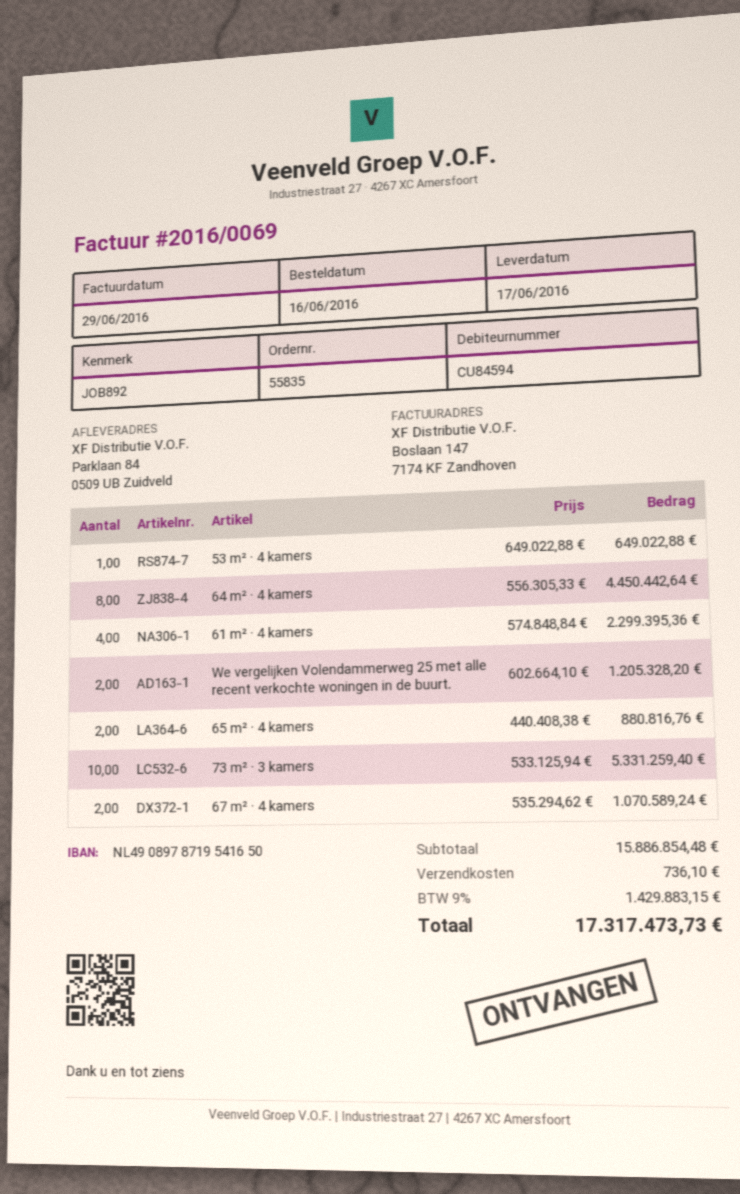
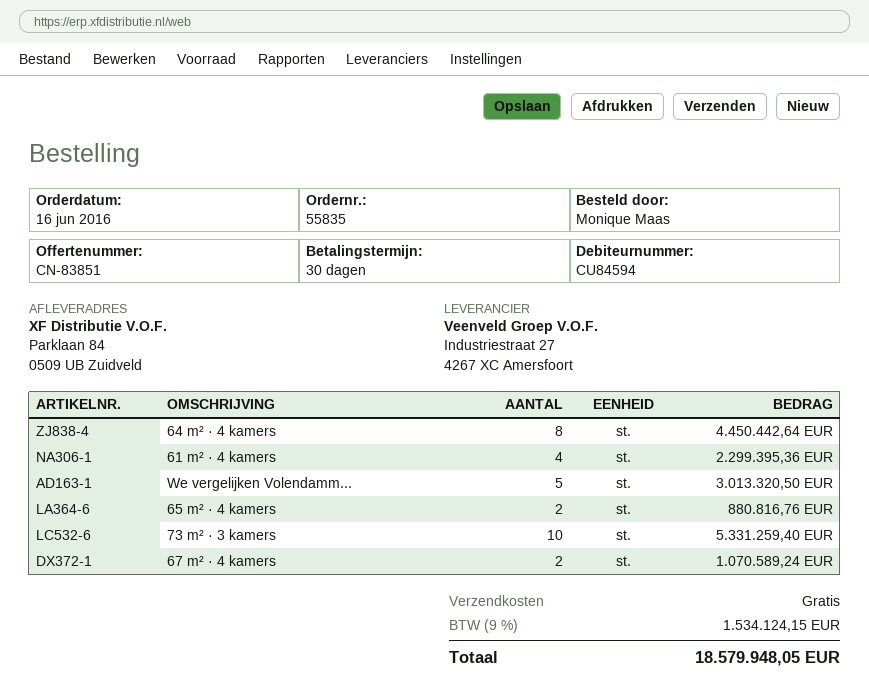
53 m² · 4 kamers: 1 for 649022.88 -> none
We vergelijken Volendammerweg 25 met alle recent verkochte woningen in de buurt.: 2 for 1205328.20 -> 5 for 3013320.50
shipping: 736.10 -> 0.00
tax: 9% = 1429883.15 -> 9% = 1534124.15
total: 17317473.73 -> 18579948.05

